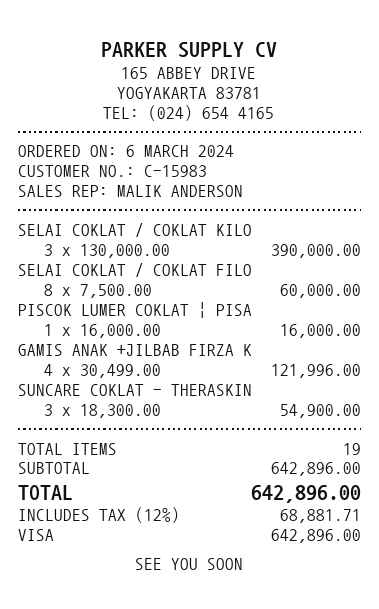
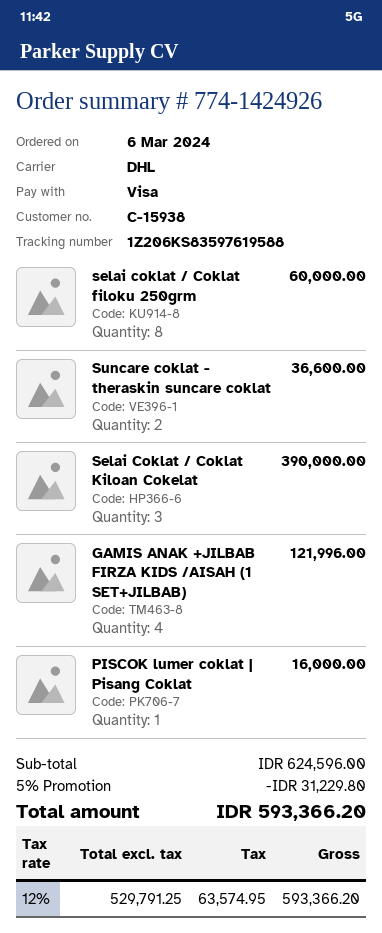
customer number: C-15983 -> C-15938
SUNCARE COKLAT - THERASKIN: 3 for 54900.00 -> 2 for 36600.00
subtotal: 642896.00 -> 624596.00
discount: none -> 5% = 31229.80
tax: 12% = 68881.71 -> 12% = 63574.95
total: 642896.00 -> 593366.20

